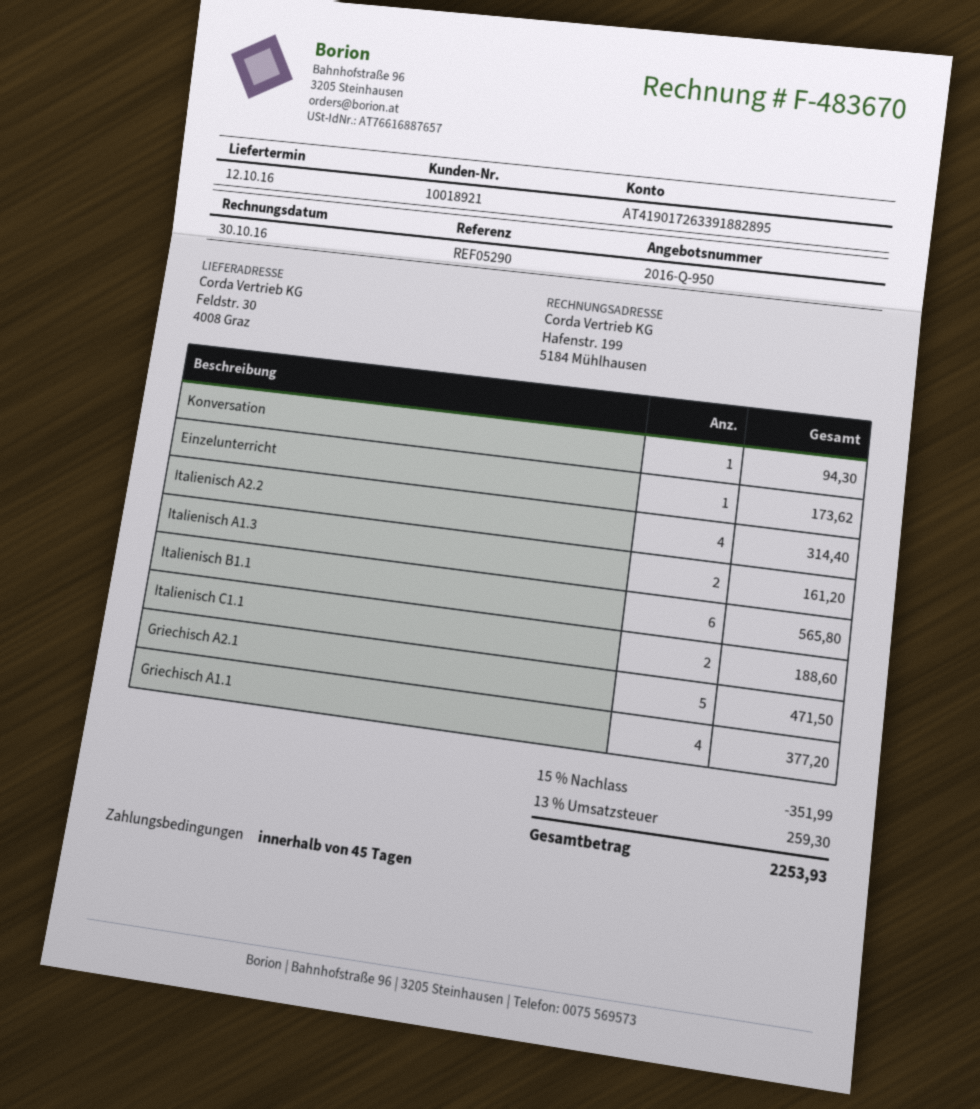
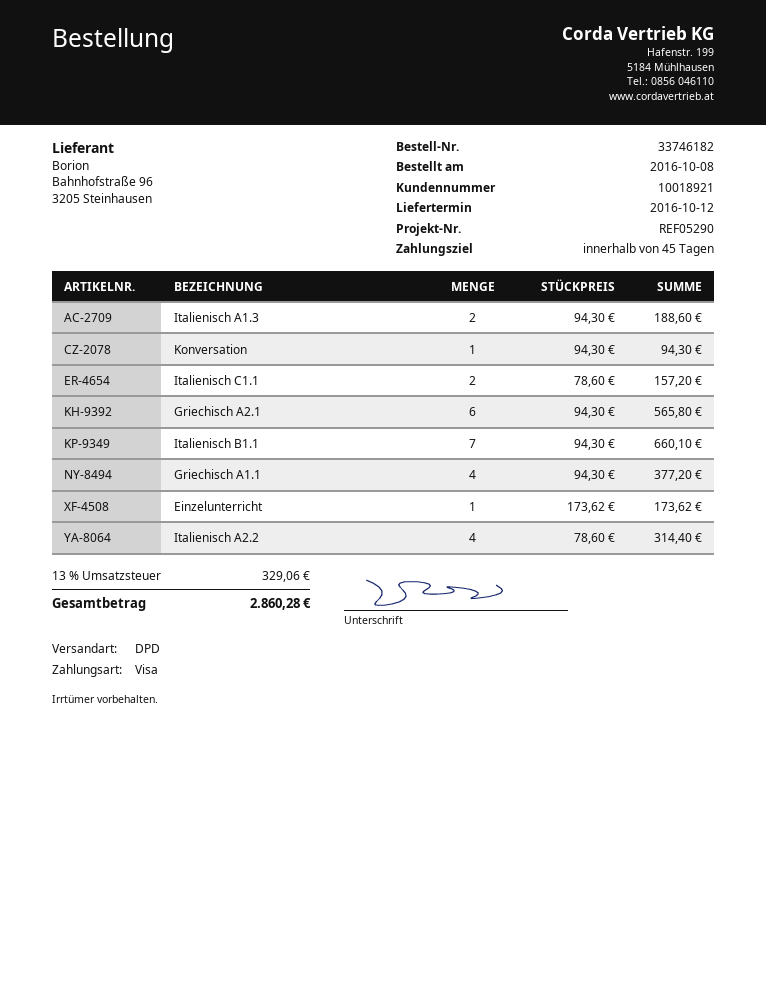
Italienisch A1.3: 2 for 161.20 -> 2 for 188.60
Italienisch B1.1: 6 for 565.80 -> 7 for 660.10
Italienisch C1.1: 2 for 188.60 -> 2 for 157.20
Griechisch A2.1: 5 for 471.50 -> 6 for 565.80
discount: 15% = 351.99 -> none
tax: 13% = 259.30 -> 13% = 329.06
total: 2253.93 -> 2860.28

